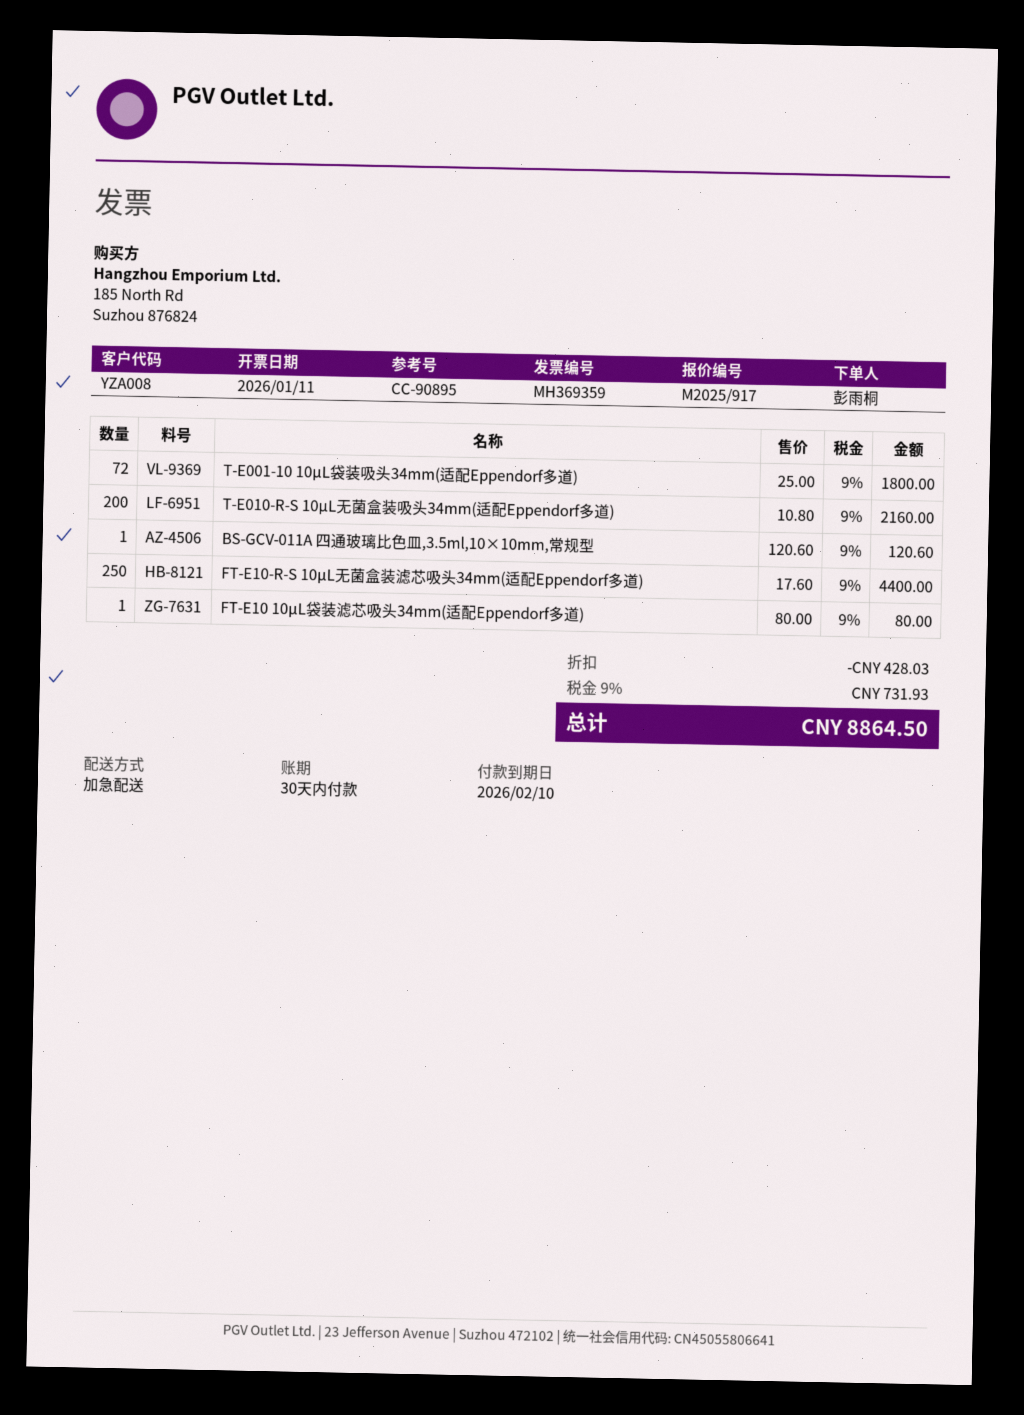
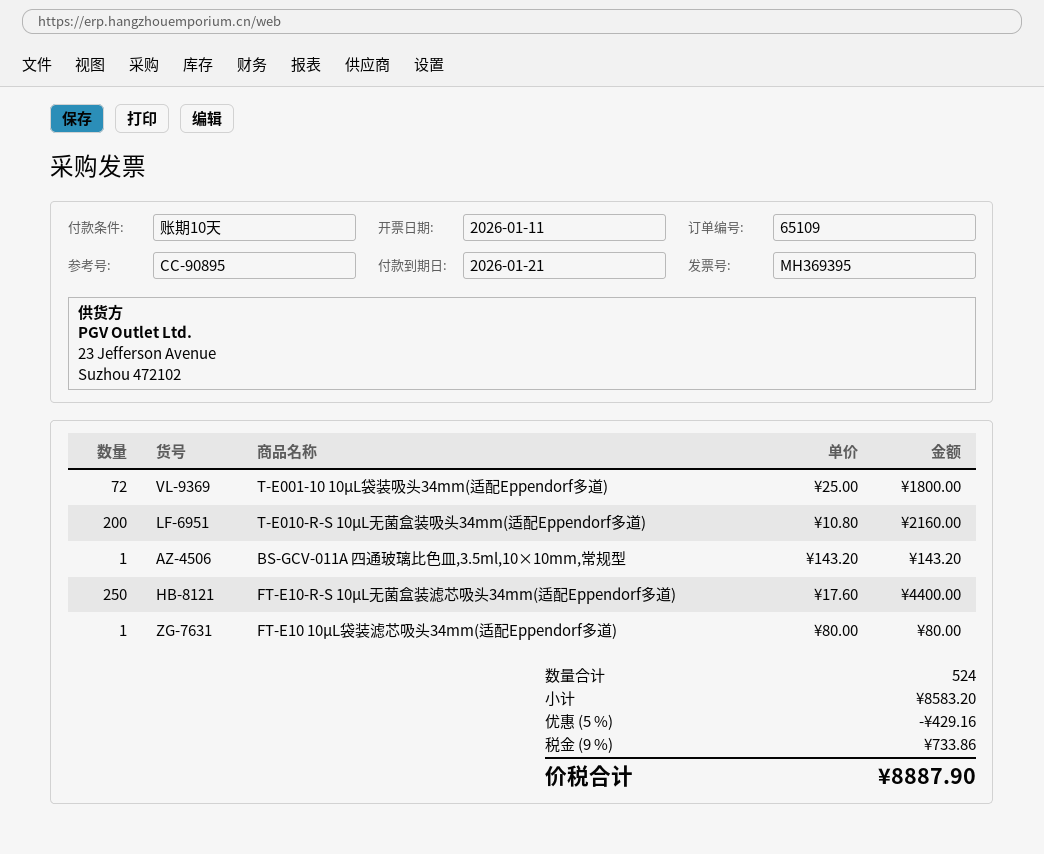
invoice number: MH369359 -> MH369395
payment terms: 30 days -> 10 days
due date: 2026-02-10 -> 2026-01-21
BS-GCV-011A 四通玻璃比色皿,3.5ml,10×10mm,常规型: 1 x 120.60 = 120.60 -> 1 x 143.20 = 143.20
discount: 428.03 -> 429.16
tax: 9% = 731.93 -> 9% = 733.86
total: 8864.50 -> 8887.90

